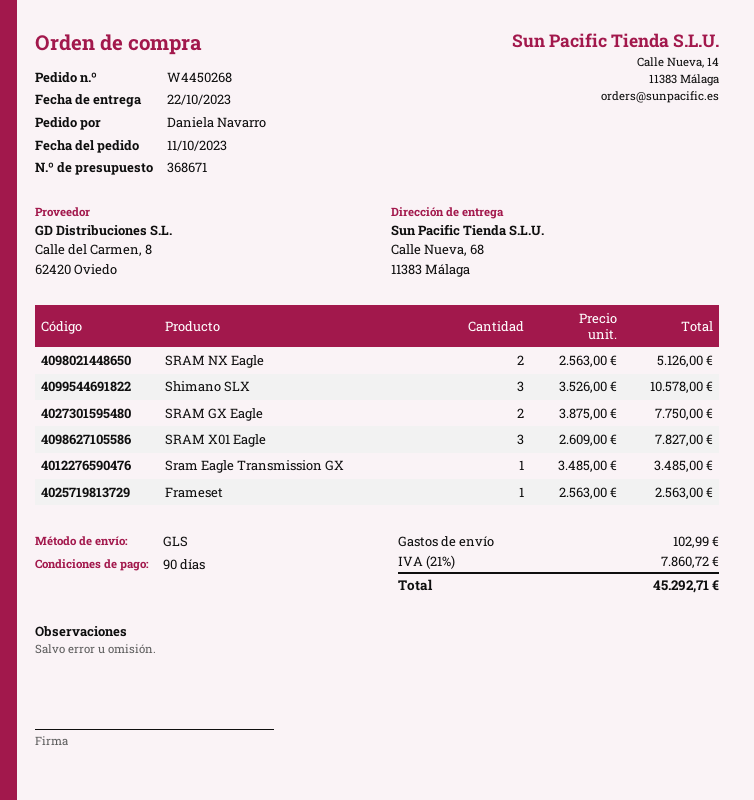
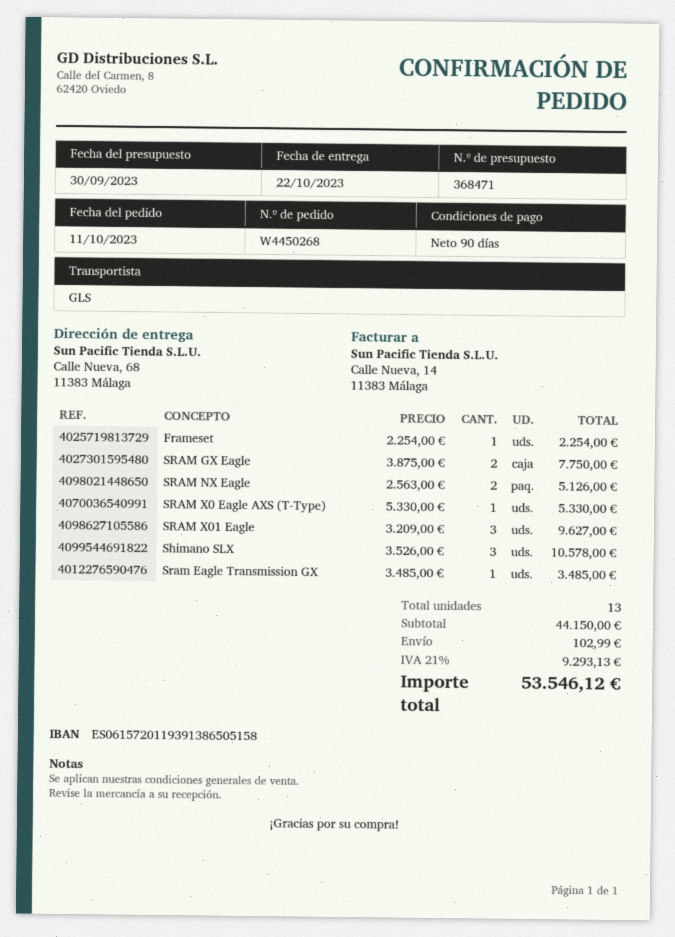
quote number: 368671 -> 368471
SRAM X01 Eagle: 3 x 2609.00 = 7827.00 -> 3 x 3209.00 = 9627.00
Frameset: 1 x 2563.00 = 2563.00 -> 1 x 2254.00 = 2254.00
SRAM X0 Eagle AXS (T-Type): none -> 1 x 5330.00 = 5330.00
tax: 21% = 7860.72 -> 21% = 9293.13
total: 45292.71 -> 53546.12

